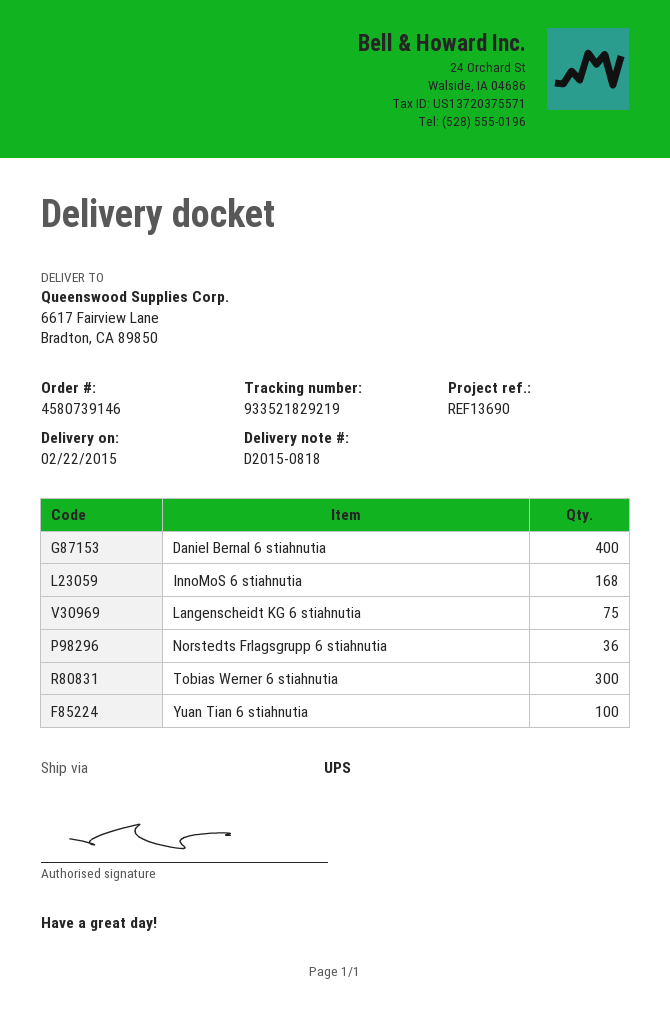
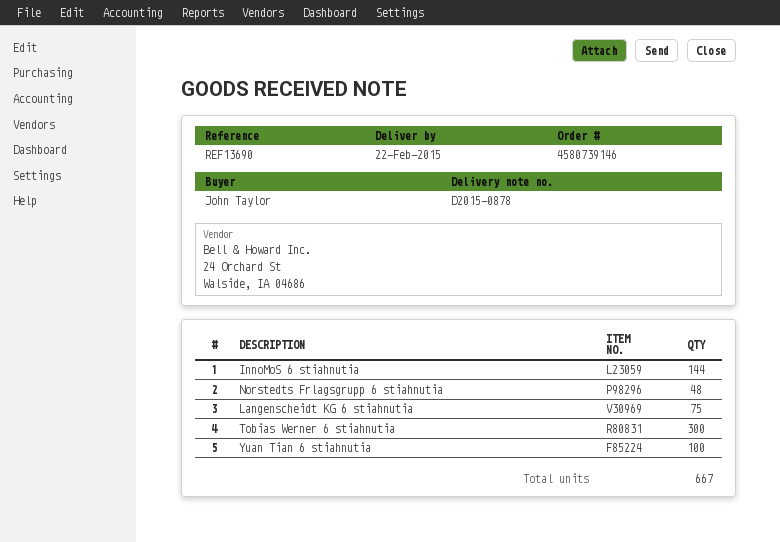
delivery note number: D2015-0818 -> D2015-0878
Daniel Bernal 6 stiahnutia: 400 -> none
InnoMoS 6 stiahnutia: 168 -> 144
Norstedts Frlagsgrupp 6 stiahnutia: 36 -> 48

